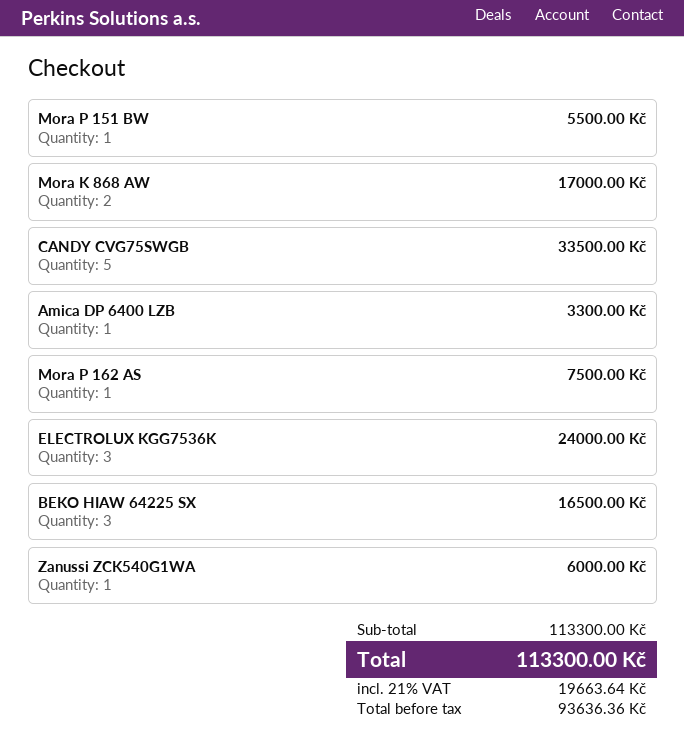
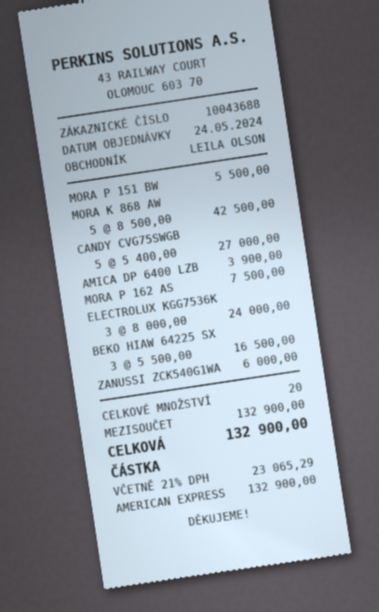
Mora K 868 AW: 2 for 17000.00 -> 5 for 42500.00
CANDY CVG75SWGB: 5 for 33500.00 -> 5 for 27000.00
Amica DP 6400 LZB: 1 for 3300.00 -> 1 for 3900.00
subtotal: 113300.00 -> 132900.00
tax: 21% = 19663.64 -> 21% = 23065.29
total: 113300.00 -> 132900.00

